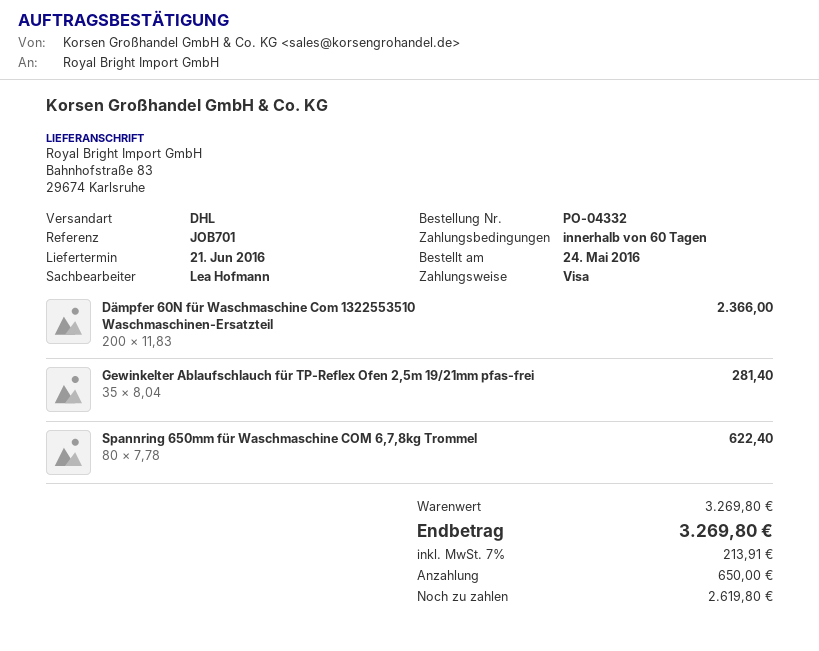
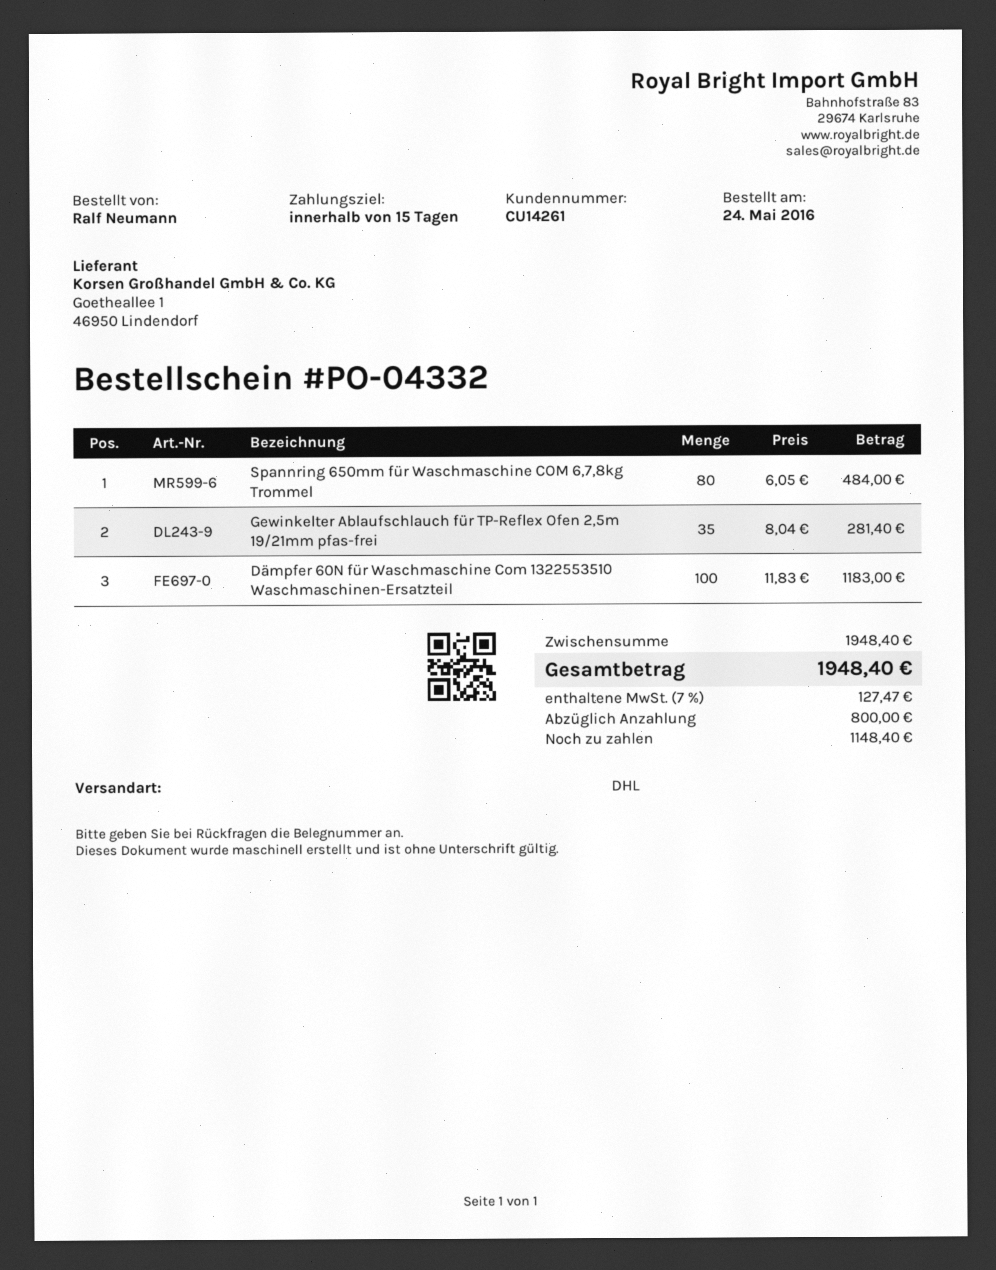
payment terms: 60 days -> 15 days
Dämpfer 60N für Waschmaschine Com 1322553510 Waschmaschinen-Ersatzteil: 200 x 11.83 = 2366.00 -> 100 x 11.83 = 1183.00
Spannring 650mm für Waschmaschine COM 6,7,8kg Trommel: 80 x 7.78 = 622.40 -> 80 x 6.05 = 484.00
subtotal: 3269.80 -> 1948.40
tax: 7% = 213.91 -> 7% = 127.47
total: 3269.80 -> 1948.40
deposit: 650.00 -> 800.00
balance: 2619.80 -> 1148.40

